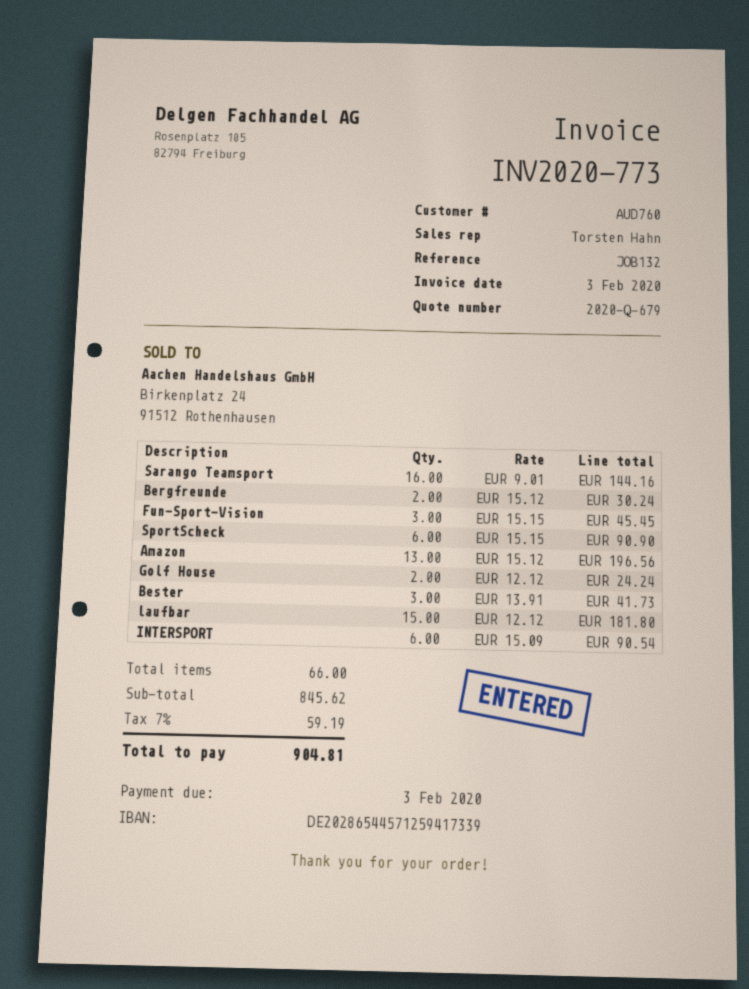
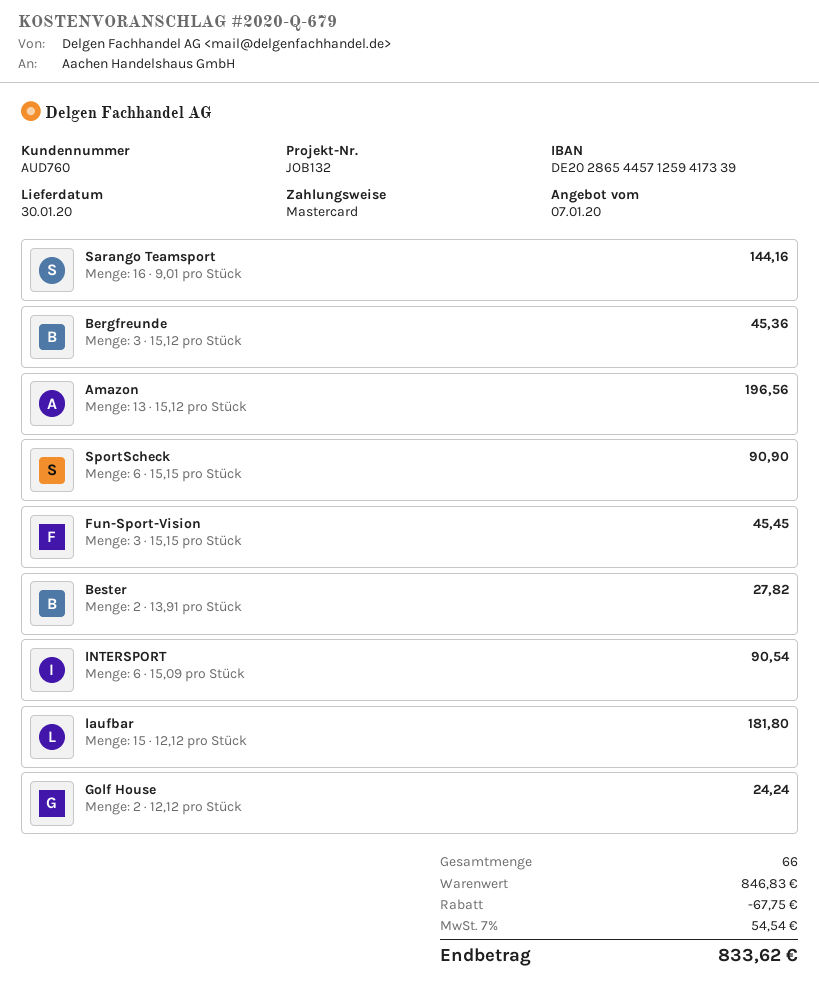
Bergfreunde: 2 x 15.12 = 30.24 -> 3 x 15.12 = 45.36
Bester: 3 x 13.91 = 41.73 -> 2 x 13.91 = 27.82
subtotal: 845.62 -> 846.83
discount: none -> 67.75
tax: 7% = 59.19 -> 7% = 54.54
total: 904.81 -> 833.62

